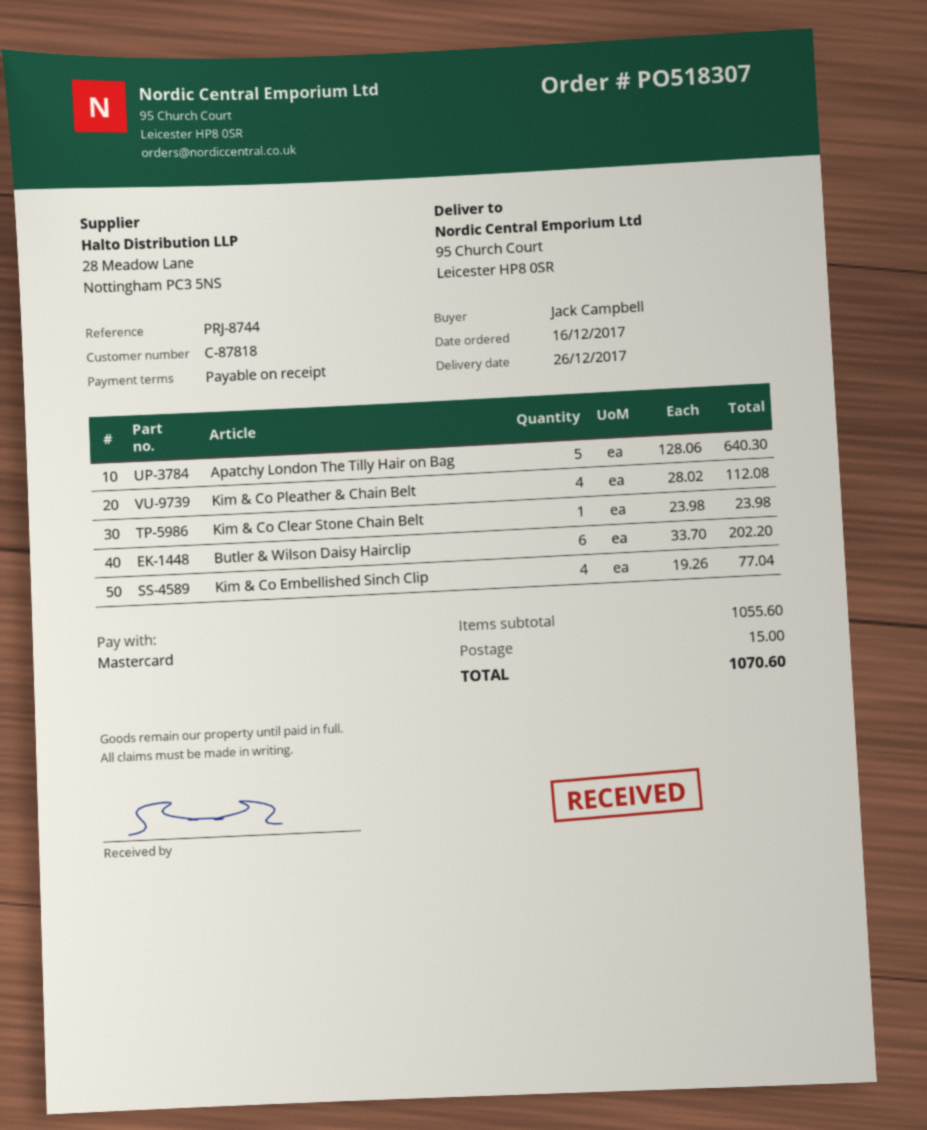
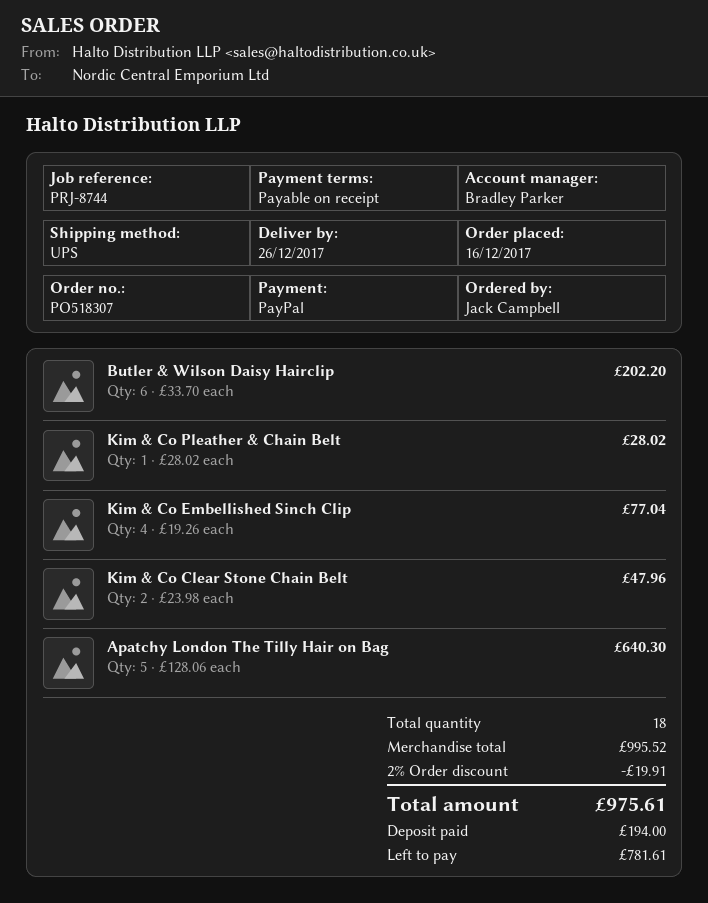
payment method: Mastercard -> PayPal
Kim & Co Pleather & Chain Belt: 4 x 28.02 = 112.08 -> 1 x 28.02 = 28.02
Kim & Co Clear Stone Chain Belt: 1 x 23.98 = 23.98 -> 2 x 23.98 = 47.96
subtotal: 1055.60 -> 995.52
discount: none -> 2% = 19.91
shipping: 15.00 -> none
total: 1070.60 -> 975.61

